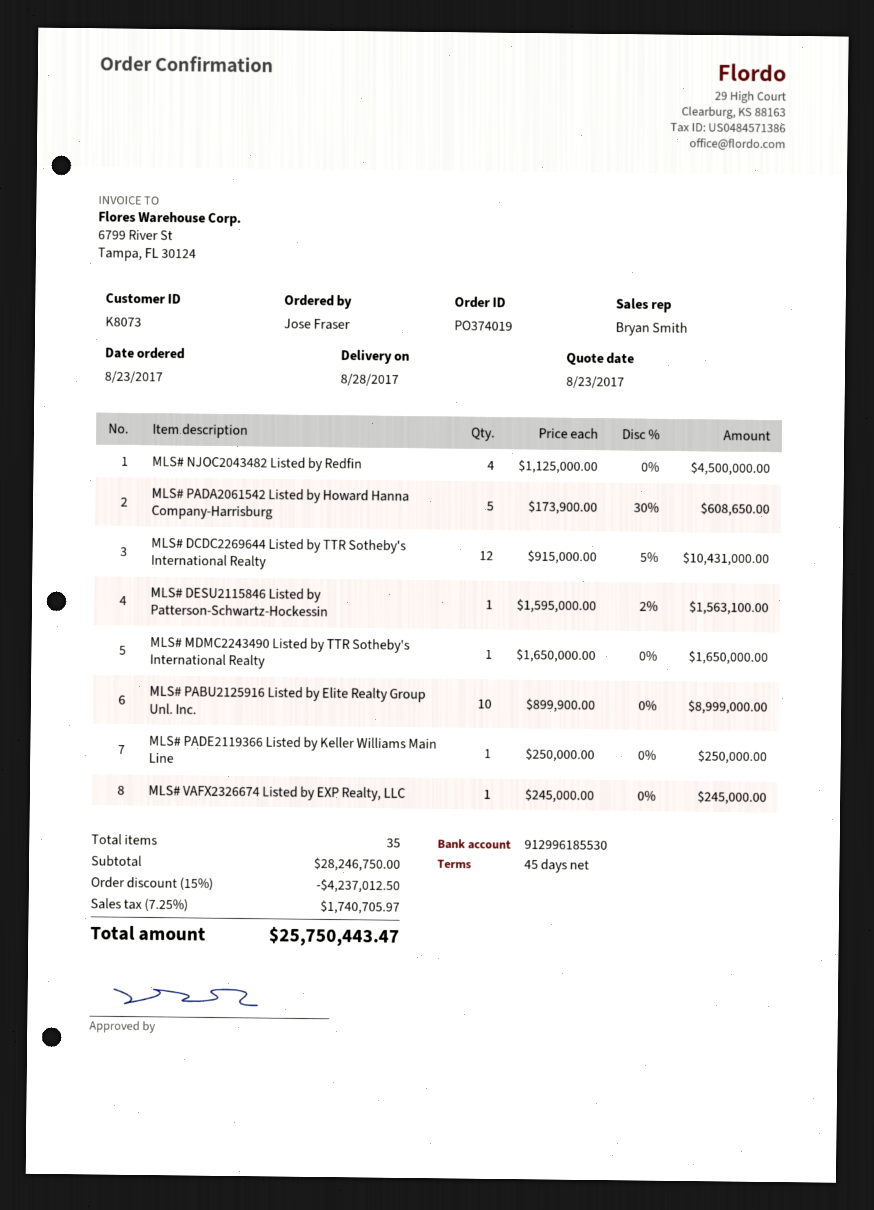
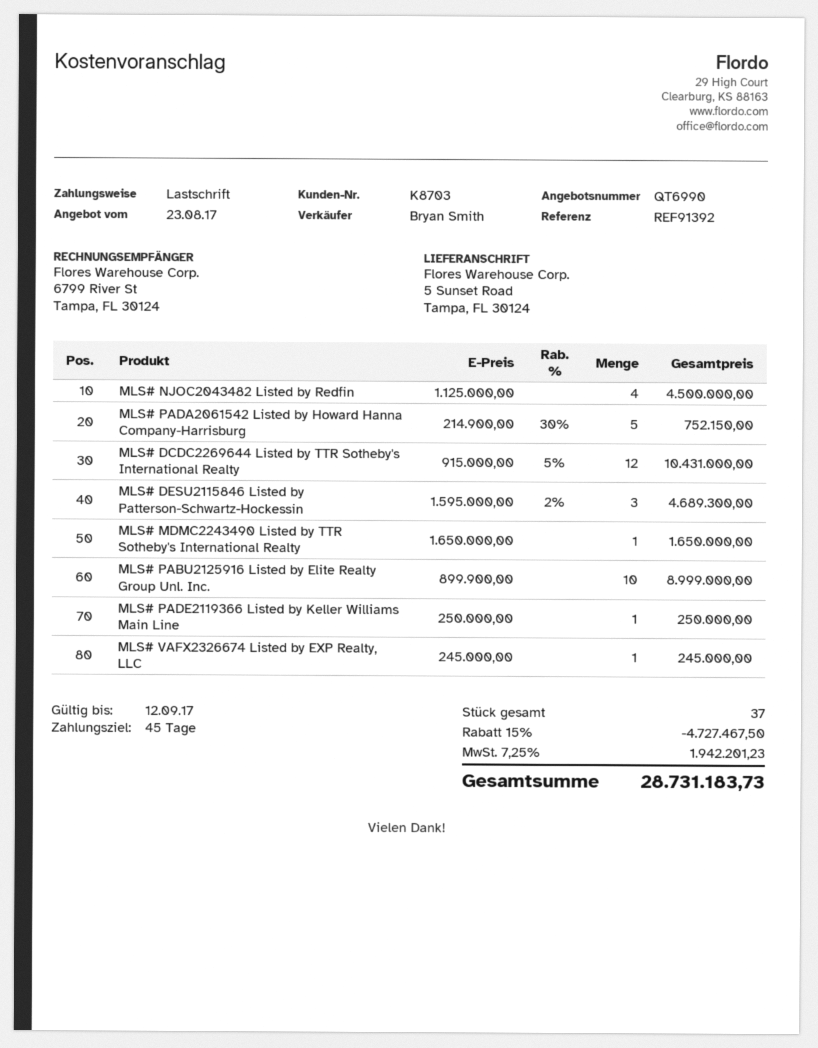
customer number: K8073 -> K8703
MLS# PADA2061542 Listed by Howard Hanna Company-Harrisburg: 5 x 173900.00 - 30% = 608650.00 -> 5 x 214900.00 - 30% = 752150.00
MLS# DESU2115846 Listed by Patterson-Schwartz-Hockessin: 1 x 1595000.00 - 2% = 1563100.00 -> 3 x 1595000.00 - 2% = 4689300.00
total quantity: 35 -> 37
discount: 15% = 4237012.50 -> 15% = 4727467.50
tax: 7.25% = 1740705.97 -> 7.25% = 1942201.23
total: 25750443.47 -> 28731183.73

